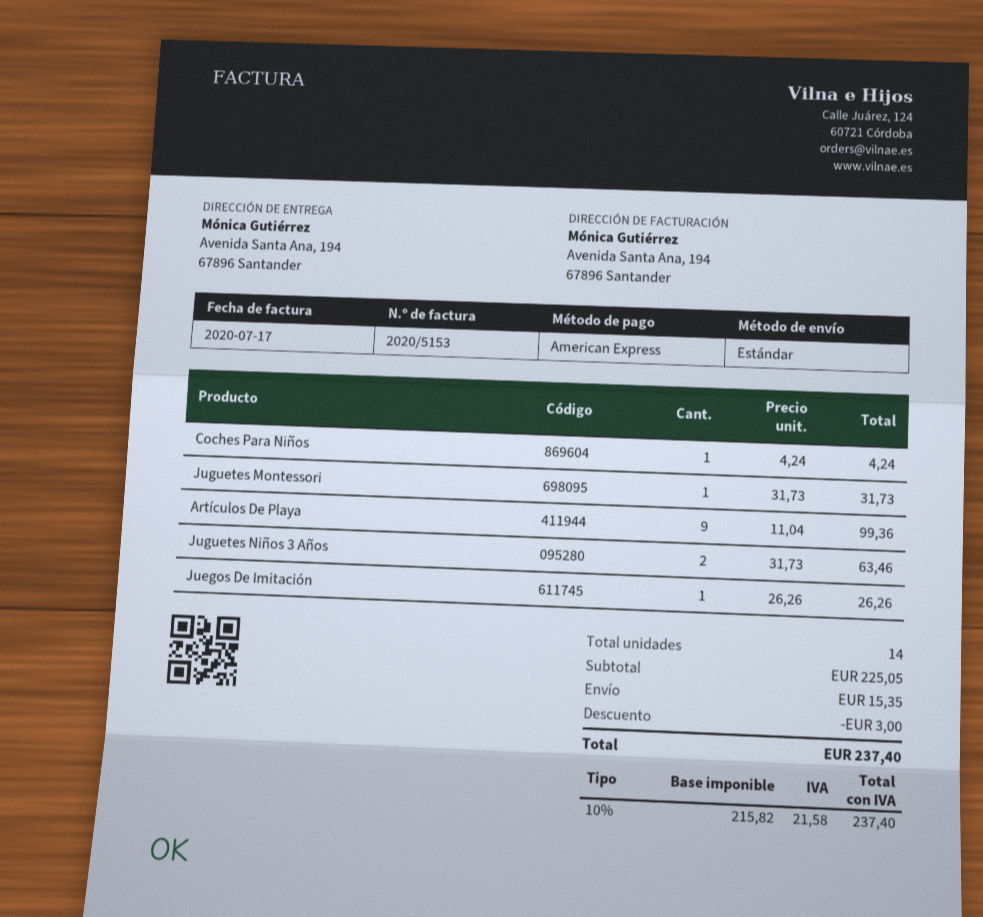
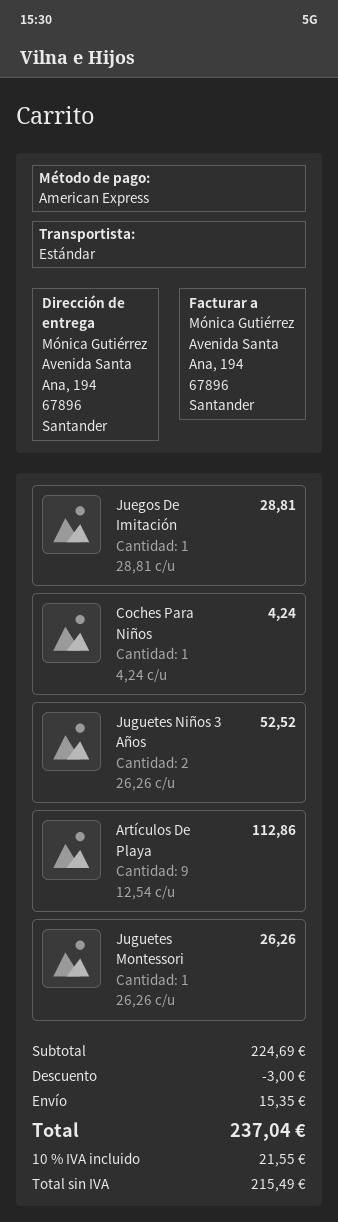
Juguetes Montessori: 1 x 31.73 = 31.73 -> 1 x 26.26 = 26.26
Artículos De Playa: 9 x 11.04 = 99.36 -> 9 x 12.54 = 112.86
Juguetes Niños 3 Años: 2 x 31.73 = 63.46 -> 2 x 26.26 = 52.52
Juegos De Imitación: 1 x 26.26 = 26.26 -> 1 x 28.81 = 28.81
subtotal: 225.05 -> 224.69
net: 215.82 -> 215.49
tax: 10% = 21.58 -> 10% = 21.55
total: 237.40 -> 237.04

